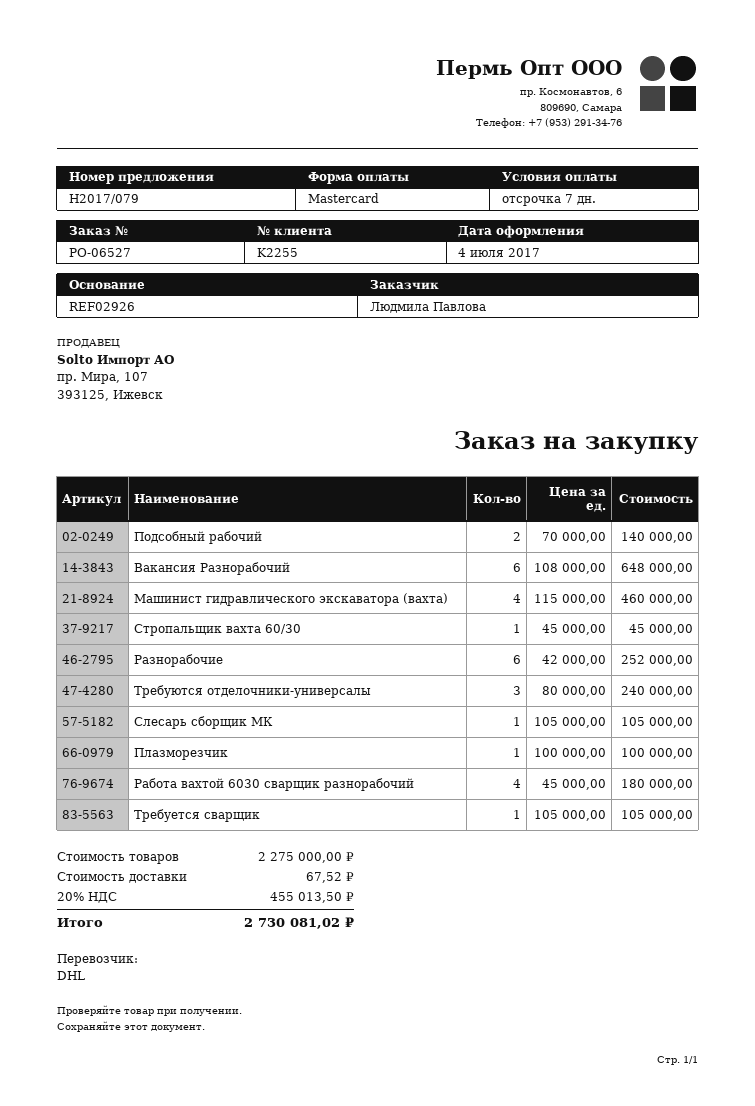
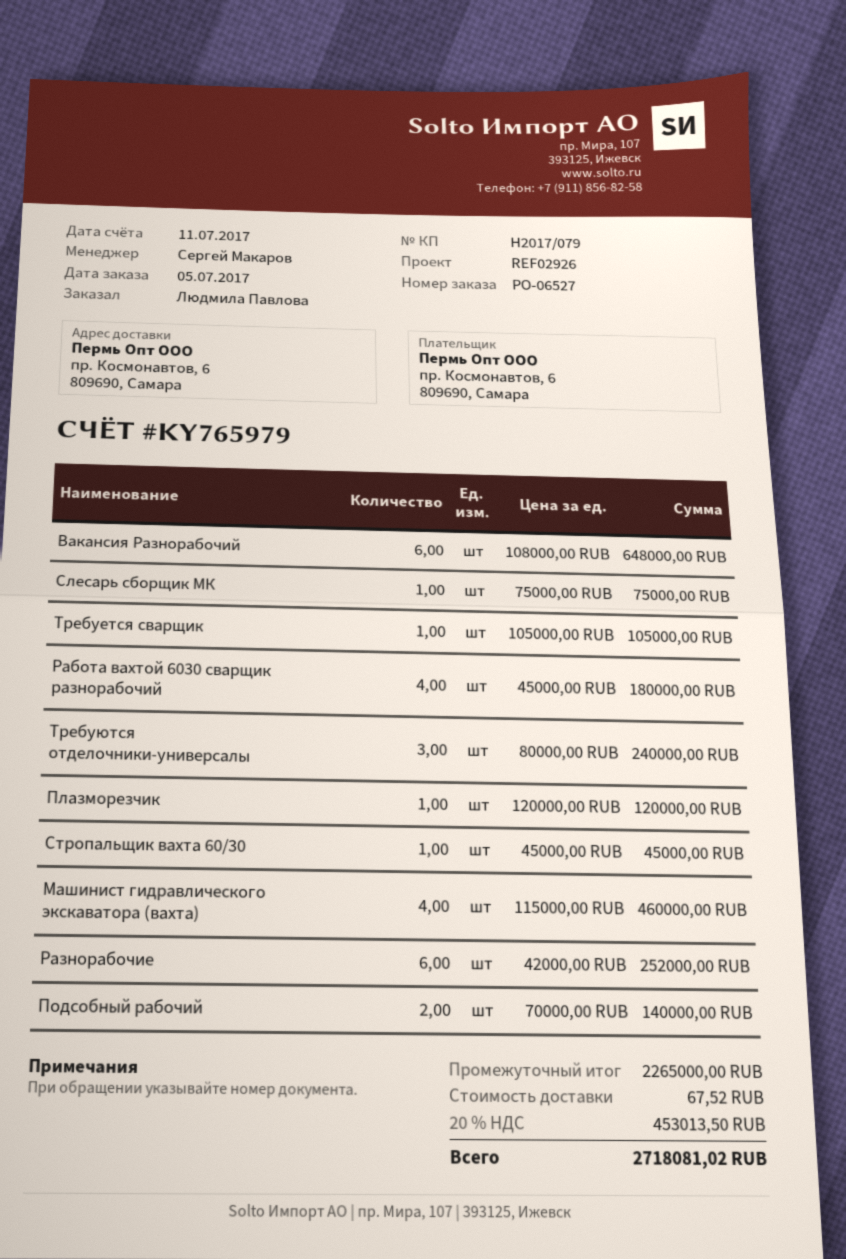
order date: 2017-07-04 -> 2017-07-05
Слесарь сборщик МК: 1 x 105000.00 = 105000.00 -> 1 x 75000.00 = 75000.00
Плазморезчик: 1 x 100000.00 = 100000.00 -> 1 x 120000.00 = 120000.00
subtotal: 2275000.00 -> 2265000.00
tax: 20% = 455013.50 -> 20% = 453013.50
total: 2730081.02 -> 2718081.02

